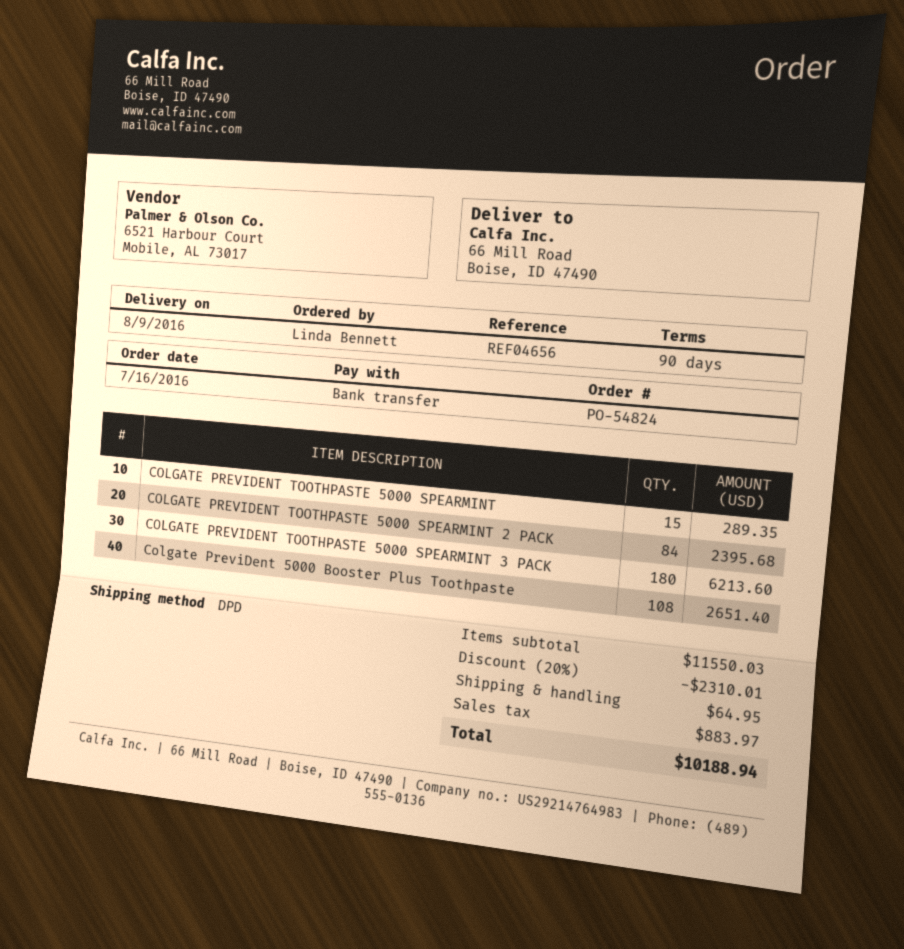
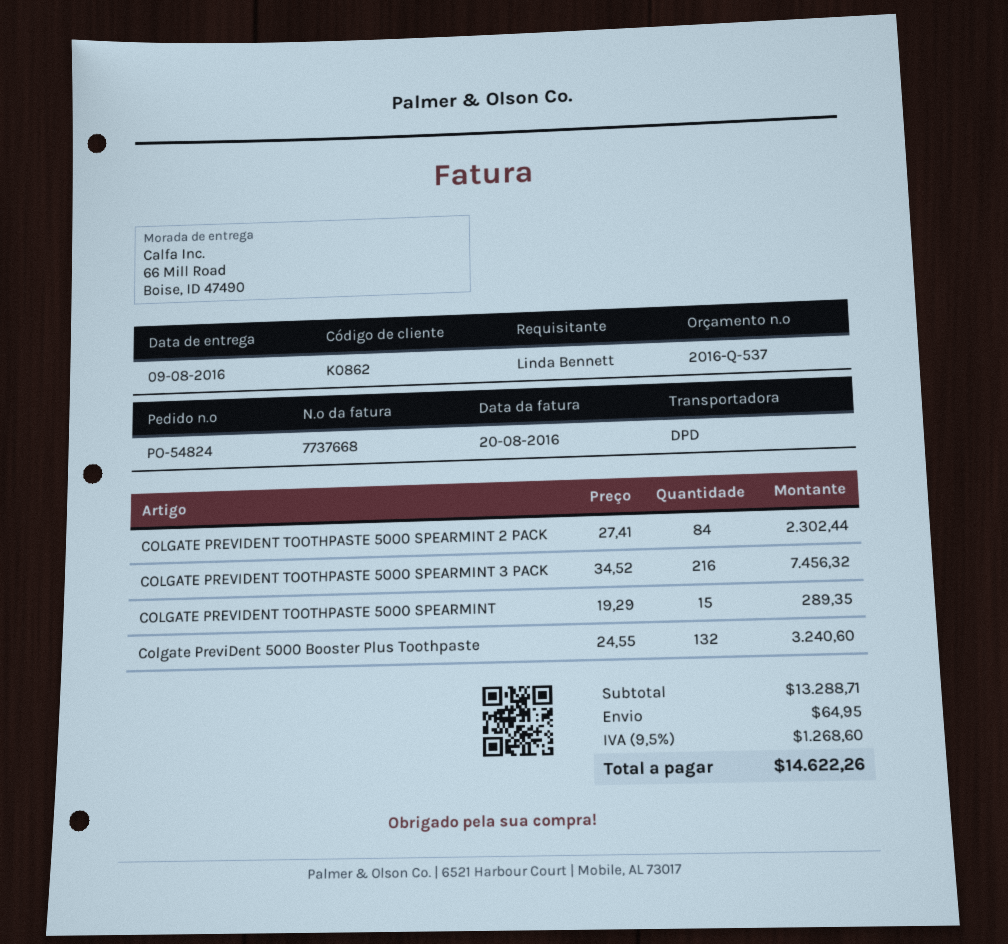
COLGATE PREVIDENT TOOTHPASTE 5000 SPEARMINT 2 PACK: 84 for 2395.68 -> 84 for 2302.44
COLGATE PREVIDENT TOOTHPASTE 5000 SPEARMINT 3 PACK: 180 for 6213.60 -> 216 for 7456.32
Colgate PreviDent 5000 Booster Plus Toothpaste: 108 for 2651.40 -> 132 for 3240.60
subtotal: 11550.03 -> 13288.71
discount: 20% = 2310.01 -> none
tax: 883.97 -> 1268.60
total: 10188.94 -> 14622.26

